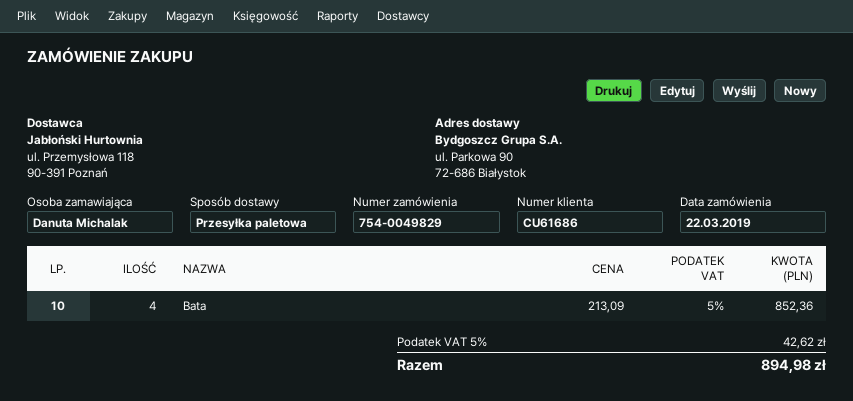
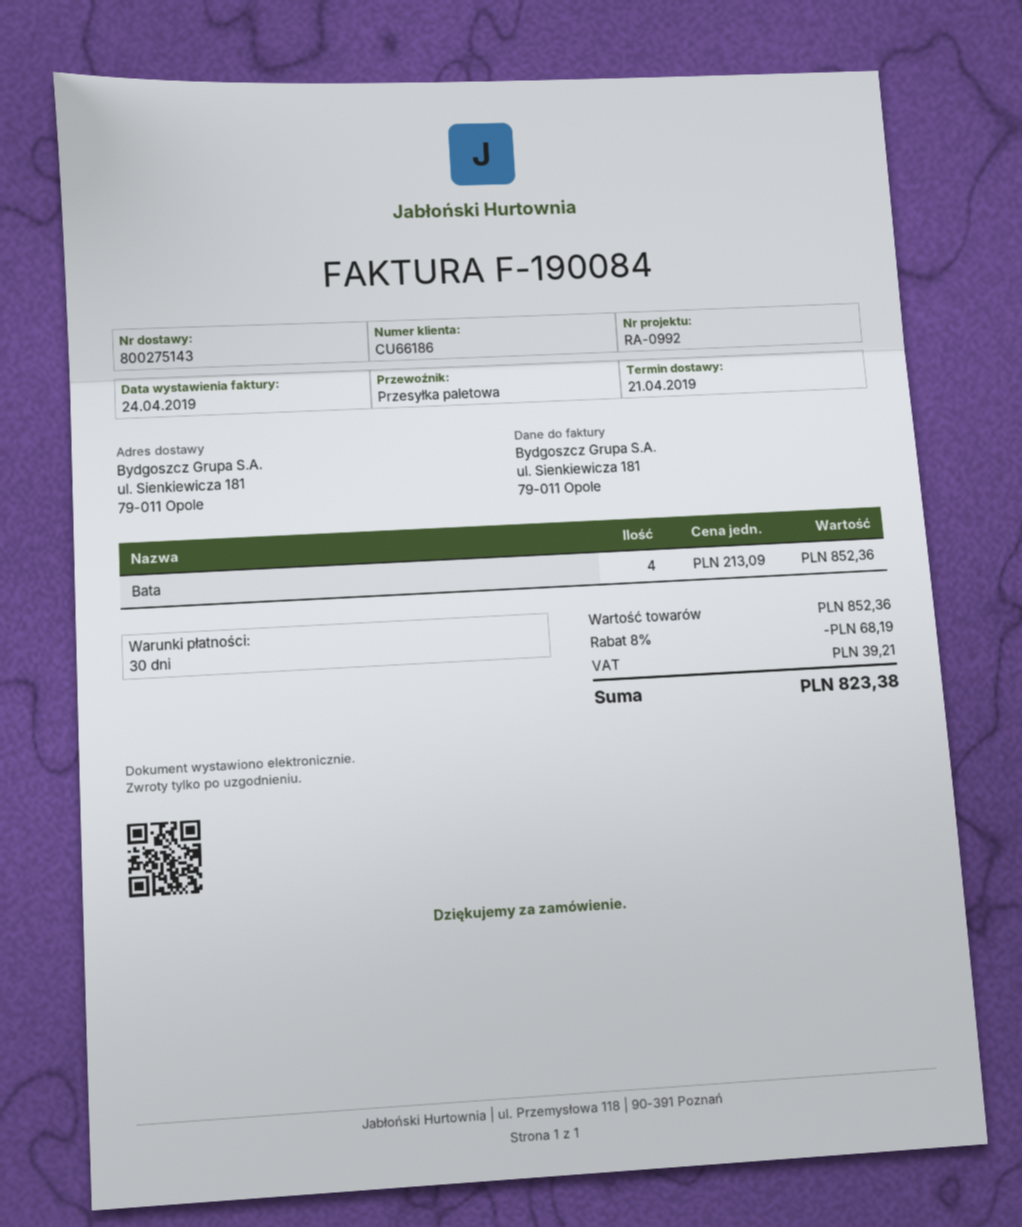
customer number: CU61686 -> CU66186
ship to: ul. Parkowa 90, 72-686 Białystok -> ul. Sienkiewicza 181, 79-011 Opole
discount: none -> 8% = 68.19
tax: 42.62 -> 39.21
total: 894.98 -> 823.38

